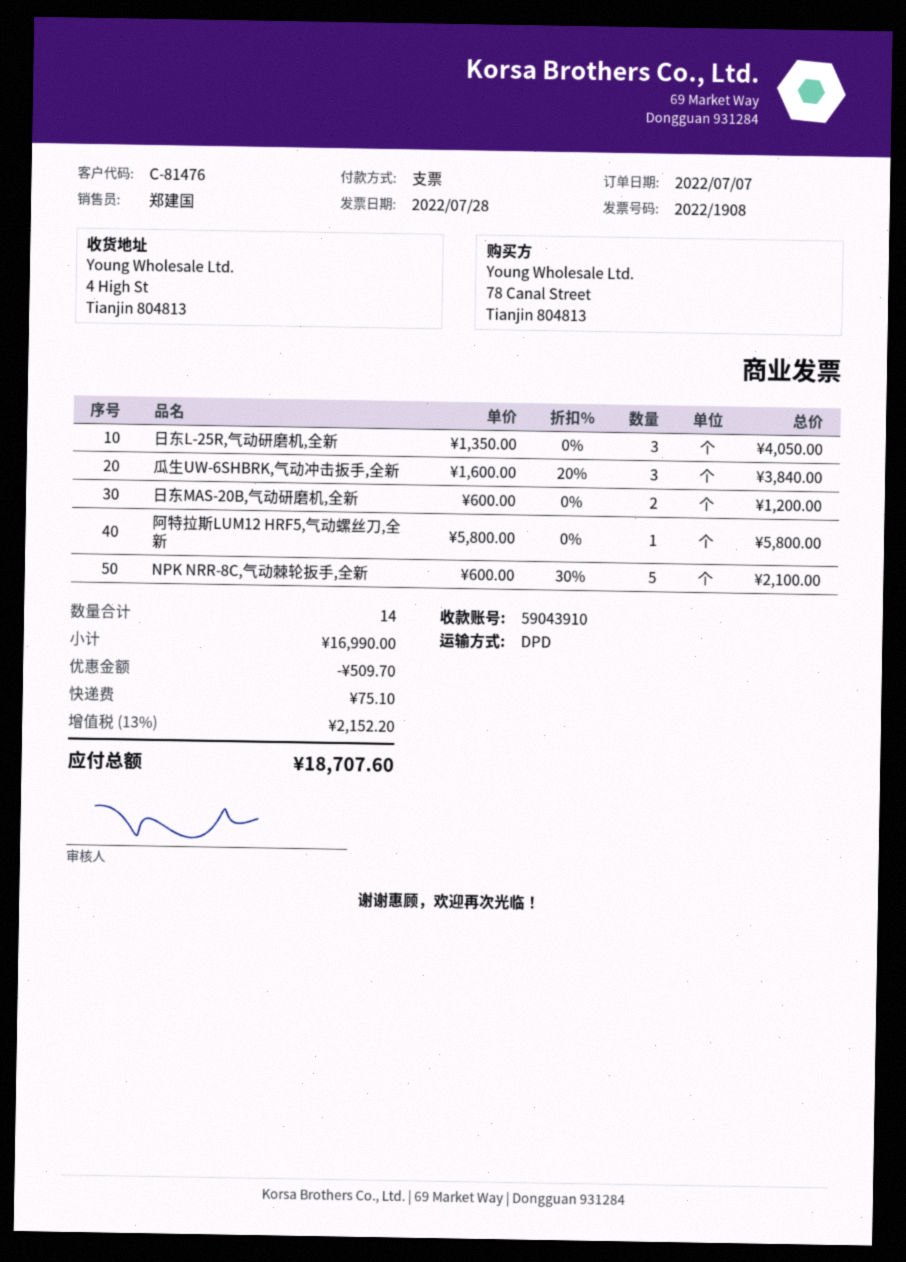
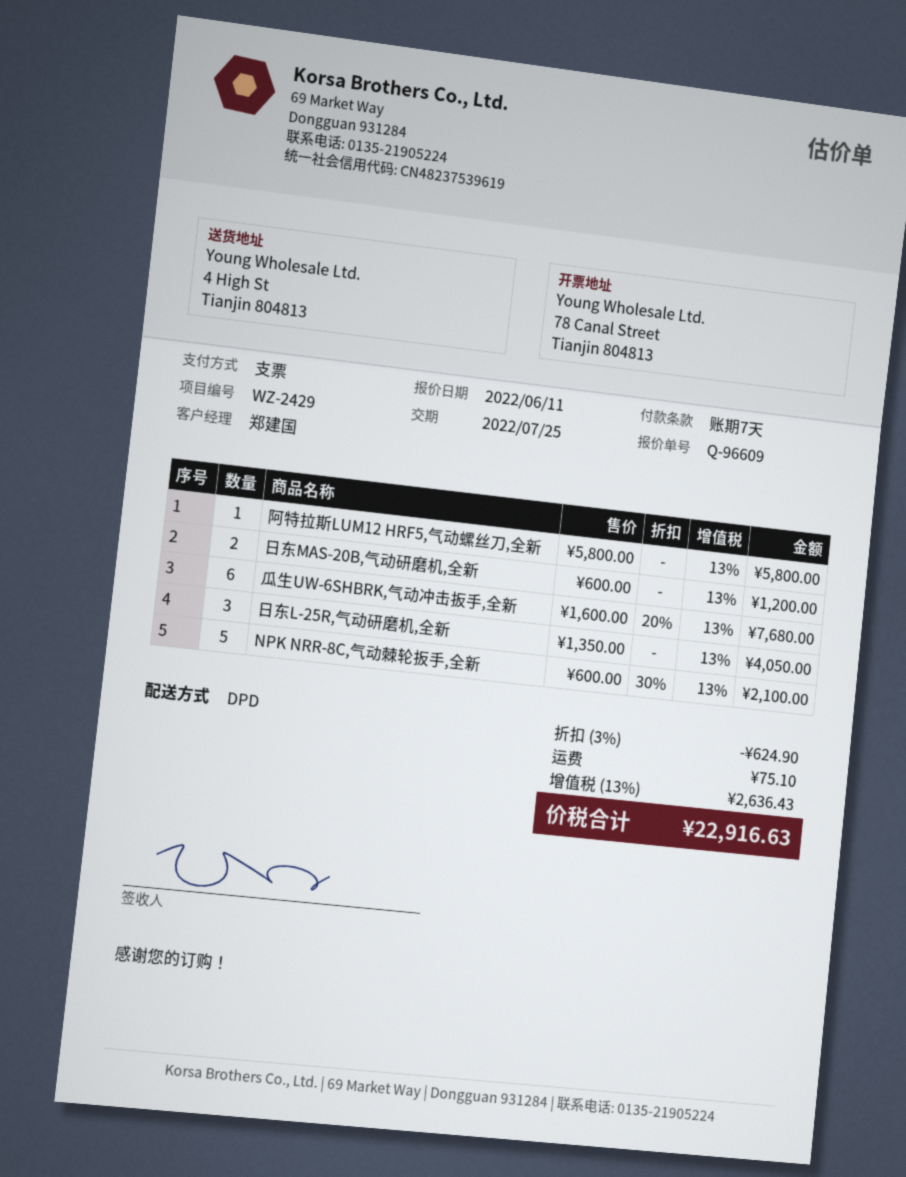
瓜生UW-6SHBRK,气动冲击扳手,全新: 3 x 1600.00 - 20% = 3840.00 -> 6 x 1600.00 - 20% = 7680.00
discount: 509.70 -> 624.90
tax: 13% = 2152.20 -> 13% = 2636.43
total: 18707.60 -> 22916.63

